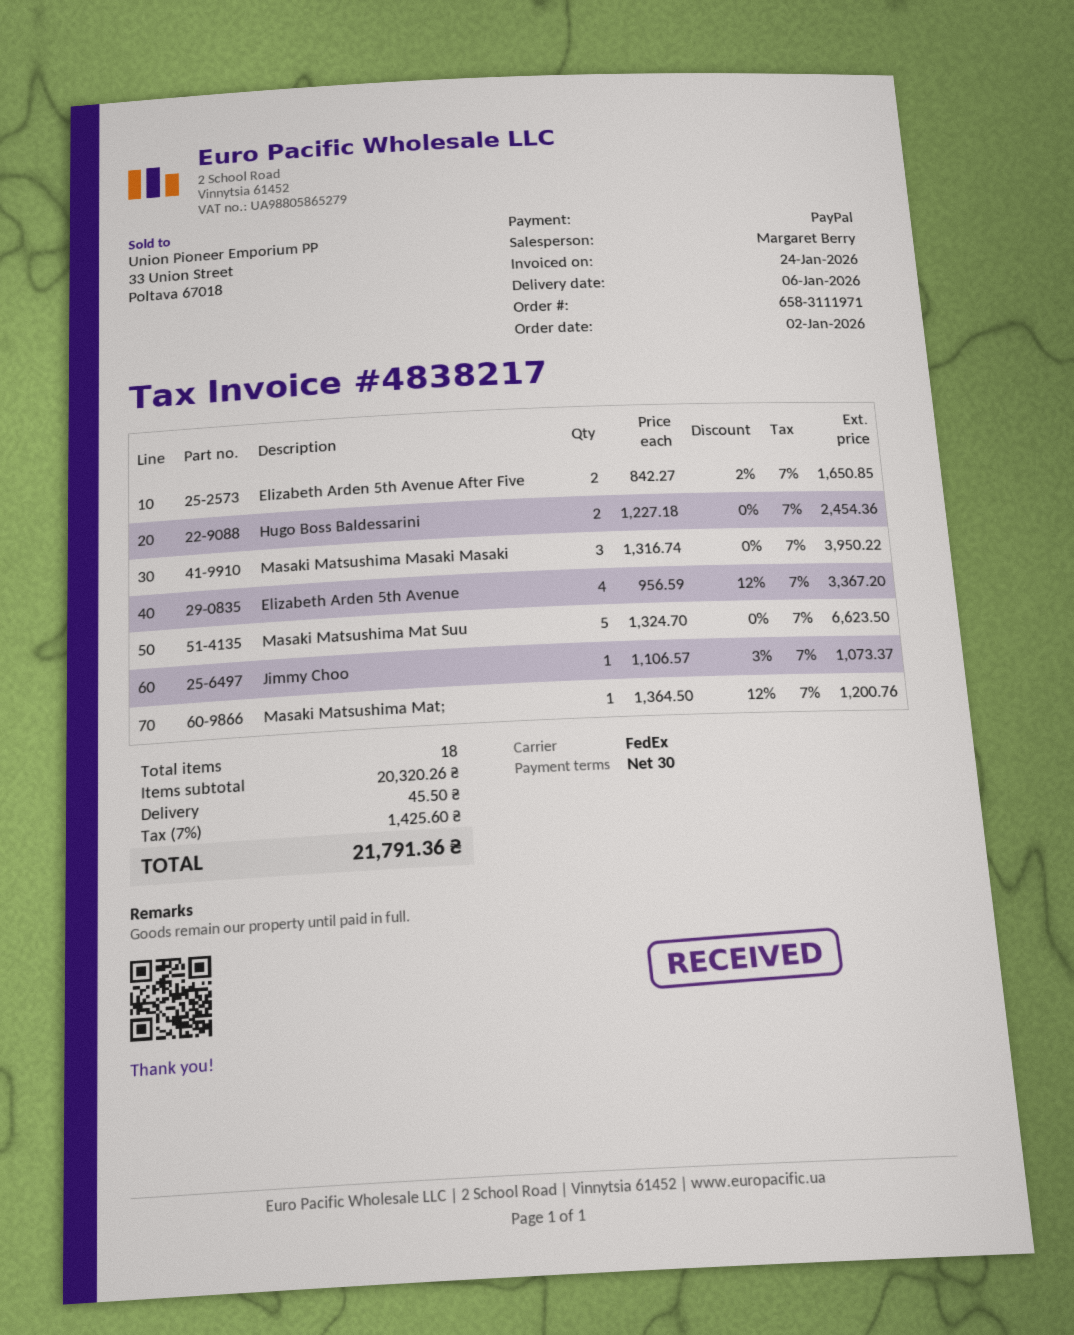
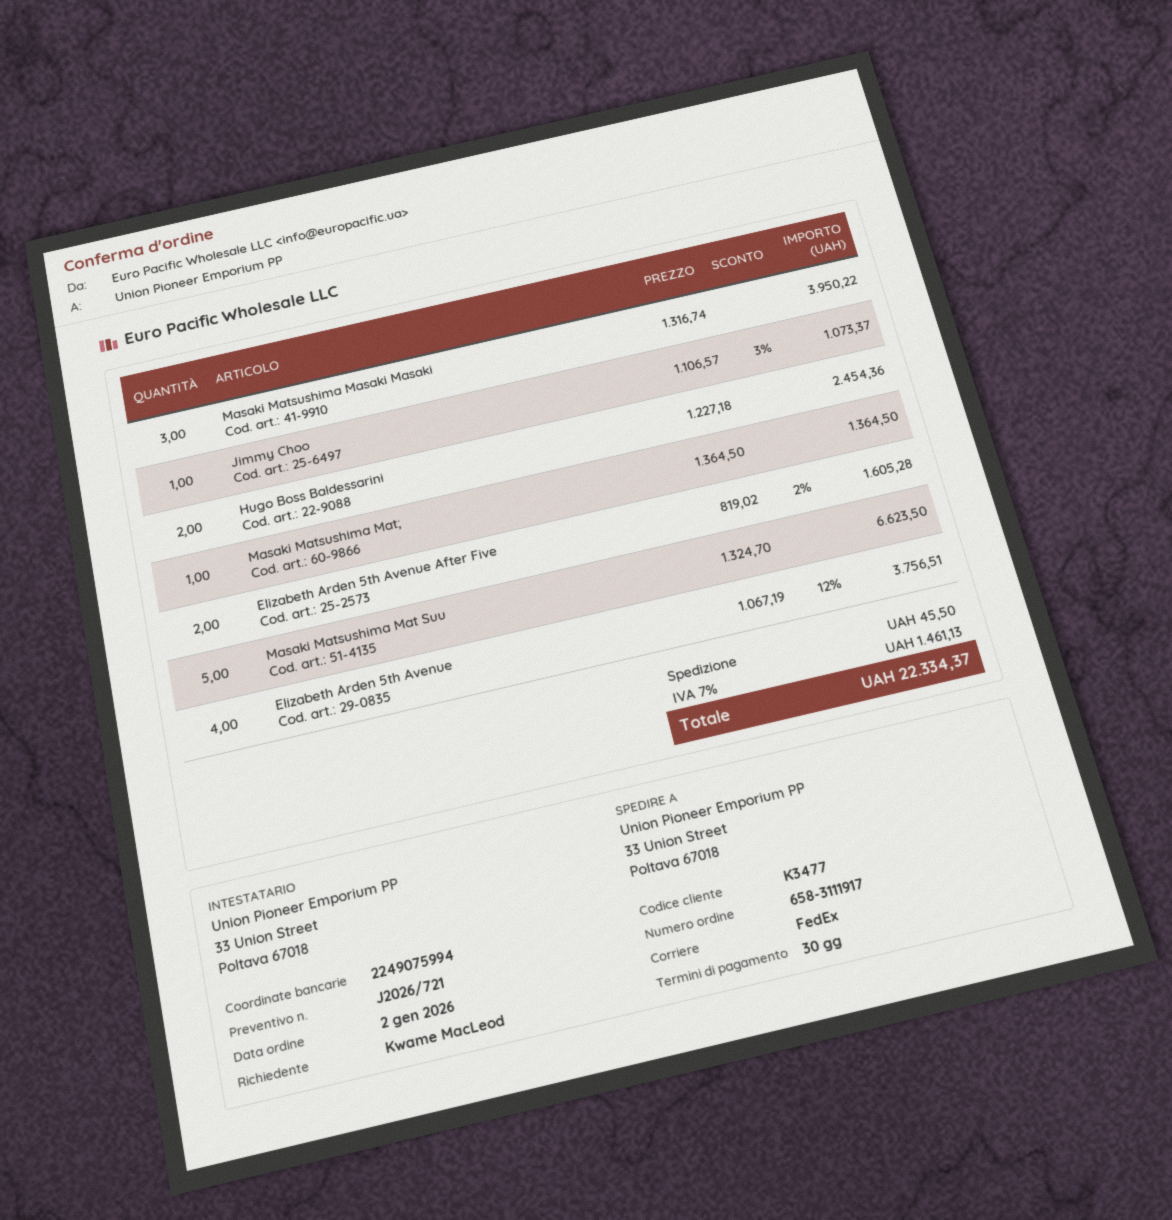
order number: 658-3111971 -> 658-3111917
Elizabeth Arden 5th Avenue After Five: 2 x 842.27 - 2% = 1650.85 -> 2 x 819.02 - 2% = 1605.28
Elizabeth Arden 5th Avenue: 4 x 956.59 - 12% = 3367.20 -> 4 x 1067.19 - 12% = 3756.51
Masaki Matsushima Mat;: 1 x 1364.50 - 12% = 1200.76 -> 1 x 1364.50 = 1364.50
tax: 7% = 1425.60 -> 7% = 1461.13
total: 21791.36 -> 22334.37

